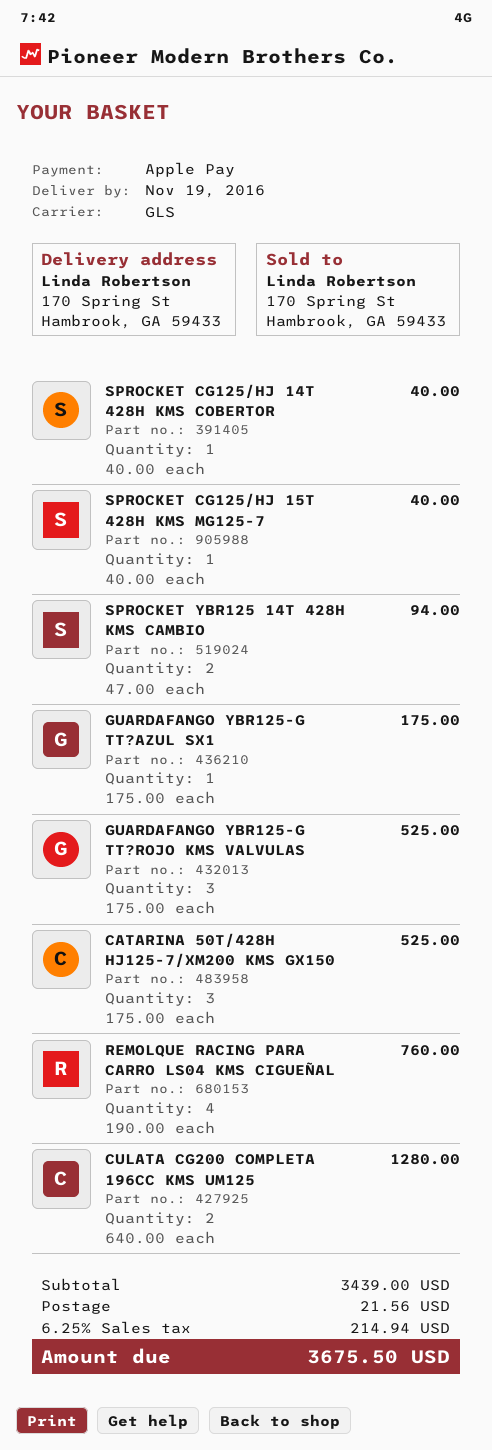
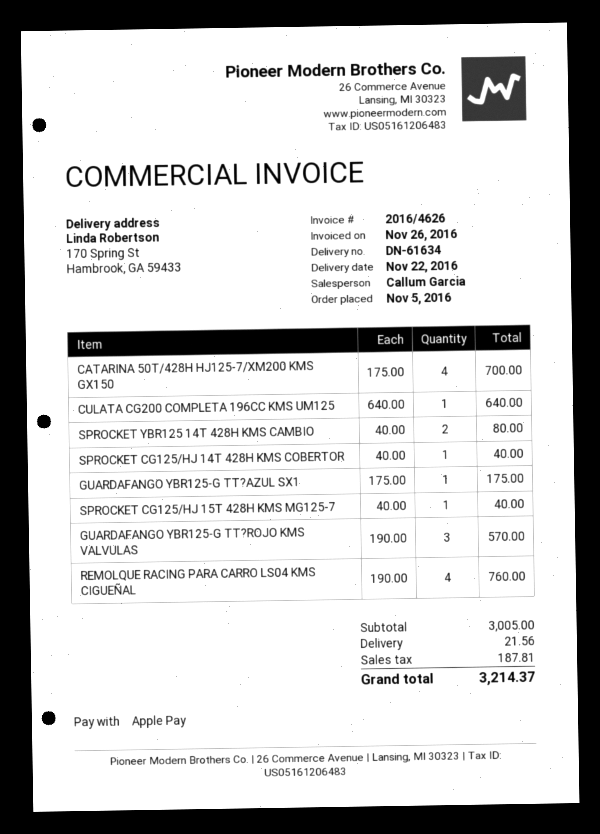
delivery date: 2016-11-19 -> 2016-11-22
SPROCKET YBR125 14T 428H KMS CAMBIO: 2 x 47.00 = 94.00 -> 2 x 40.00 = 80.00
GUARDAFANGO YBR125-G TT?ROJO KMS VALVULAS: 3 x 175.00 = 525.00 -> 3 x 190.00 = 570.00
CATARINA 50T/428H HJ125-7/XM200 KMS GX150: 3 x 175.00 = 525.00 -> 4 x 175.00 = 700.00
CULATA CG200 COMPLETA 196CC KMS UM125: 2 x 640.00 = 1280.00 -> 1 x 640.00 = 640.00
subtotal: 3439.00 -> 3005.00
tax: 214.94 -> 187.81
total: 3675.50 -> 3214.37

